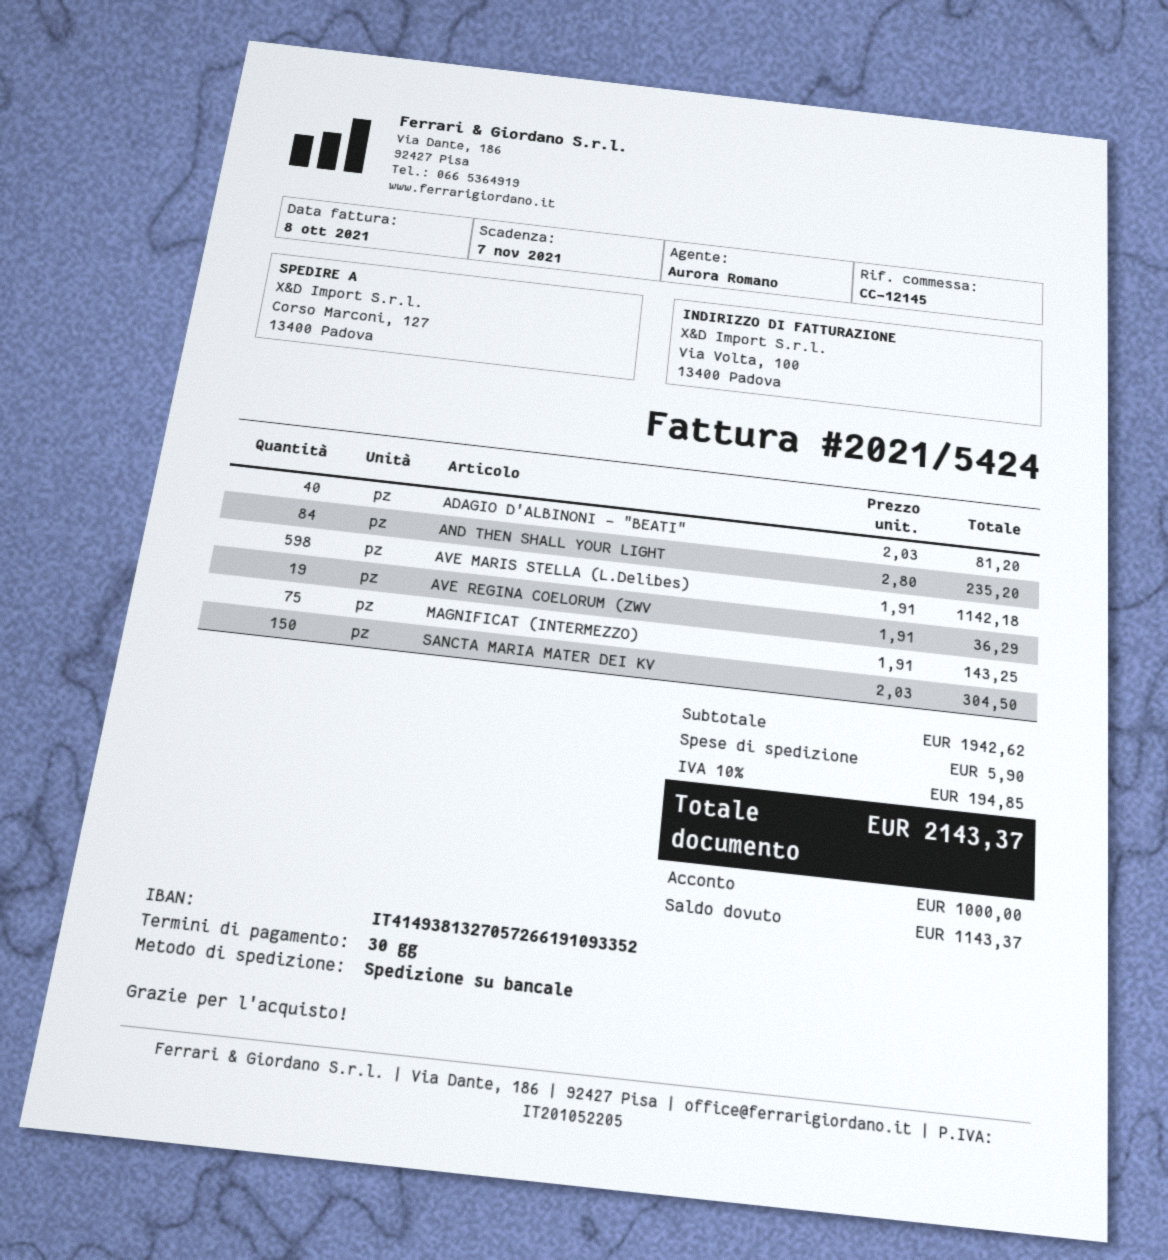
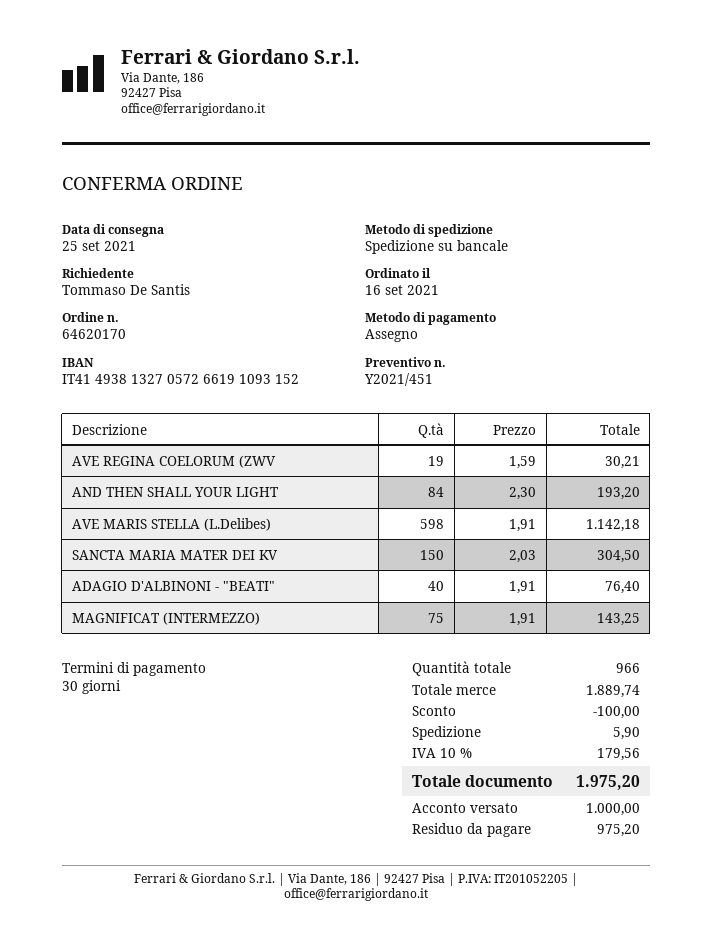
bank account: IT4149381327057266191093352 -> IT4149381327057266191093152
ADAGIO D'ALBINONI - "BEATI": 40 x 2.03 = 81.20 -> 40 x 1.91 = 76.40
AND THEN SHALL YOUR LIGHT: 84 x 2.80 = 235.20 -> 84 x 2.30 = 193.20
AVE REGINA COELORUM (ZWV: 19 x 1.91 = 36.29 -> 19 x 1.59 = 30.21
subtotal: 1942.62 -> 1889.74
discount: none -> 100.00
tax: 10% = 194.85 -> 10% = 179.56
total: 2143.37 -> 1975.20
balance: 1143.37 -> 975.20

